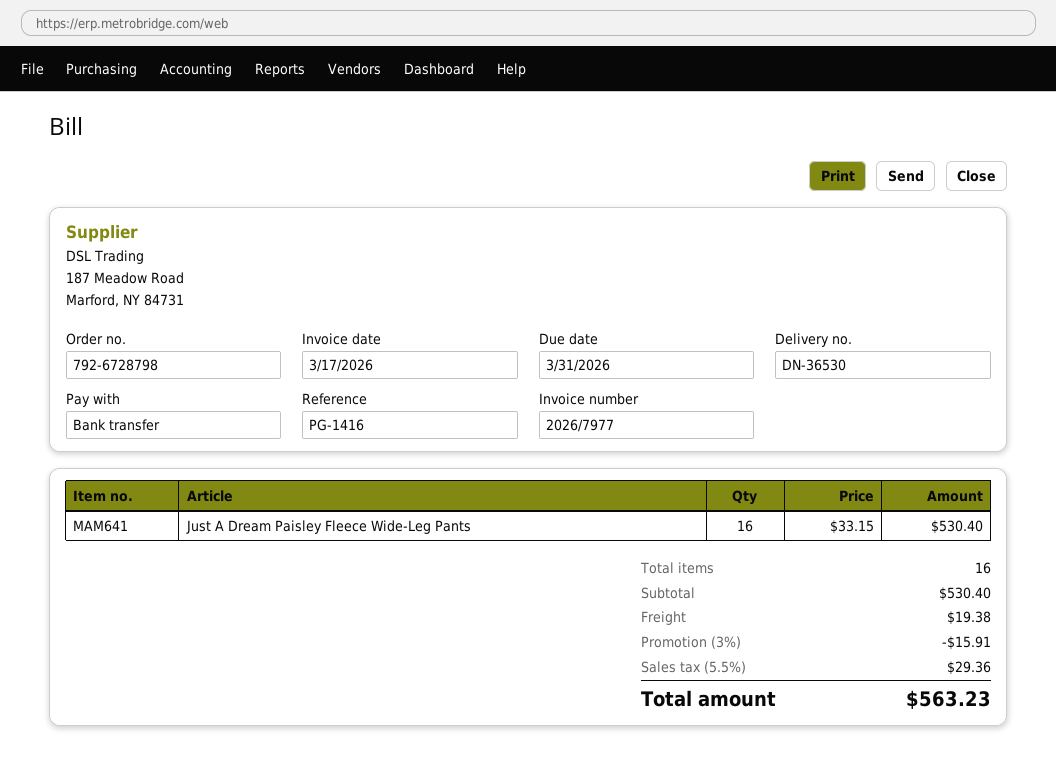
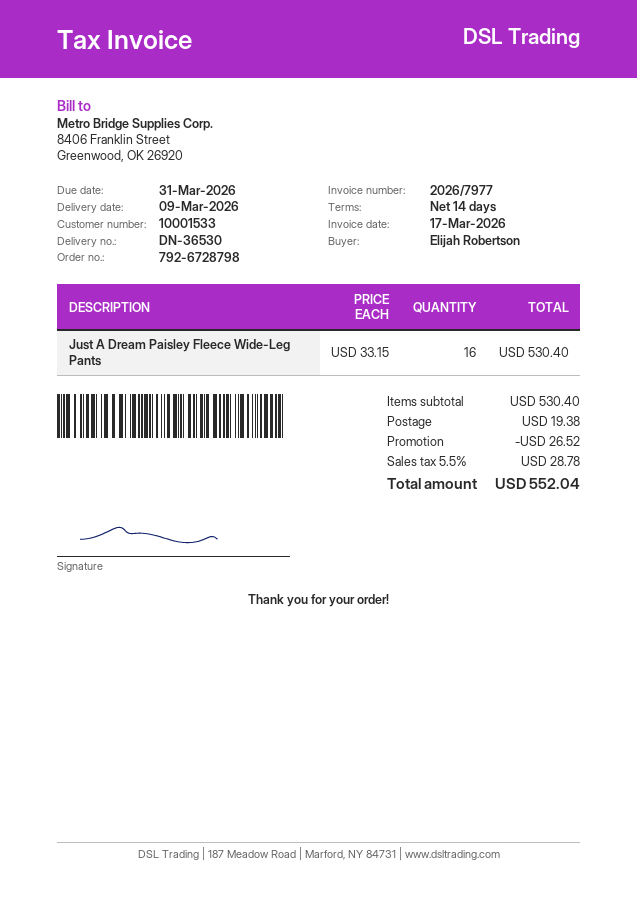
discount: 15.91 -> 26.52
tax: 5.5% = 29.36 -> 5.5% = 28.78
total: 563.23 -> 552.04

